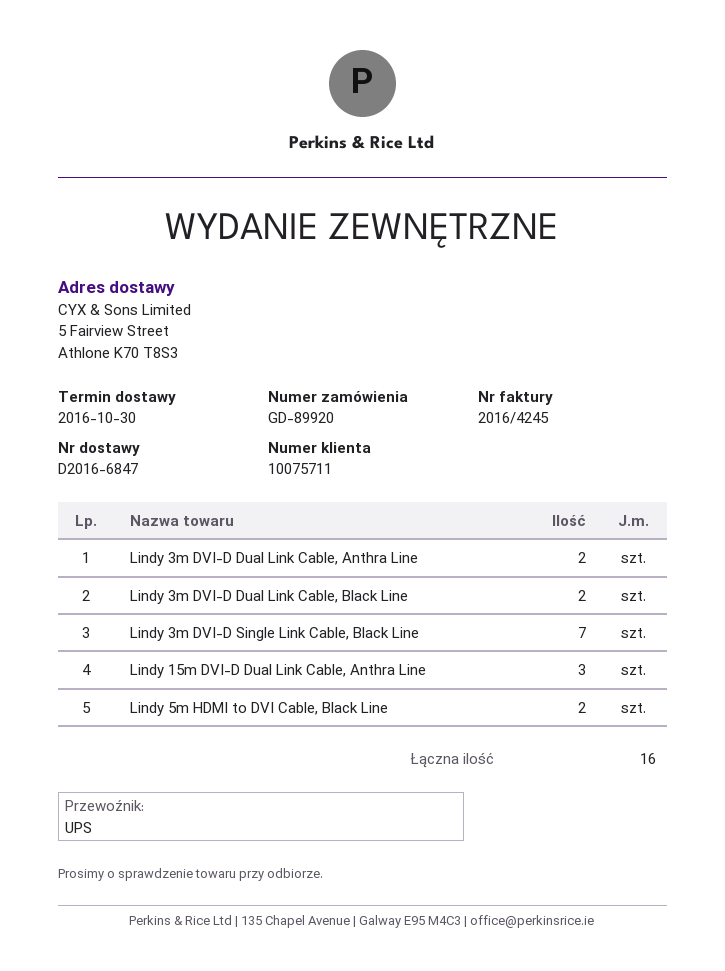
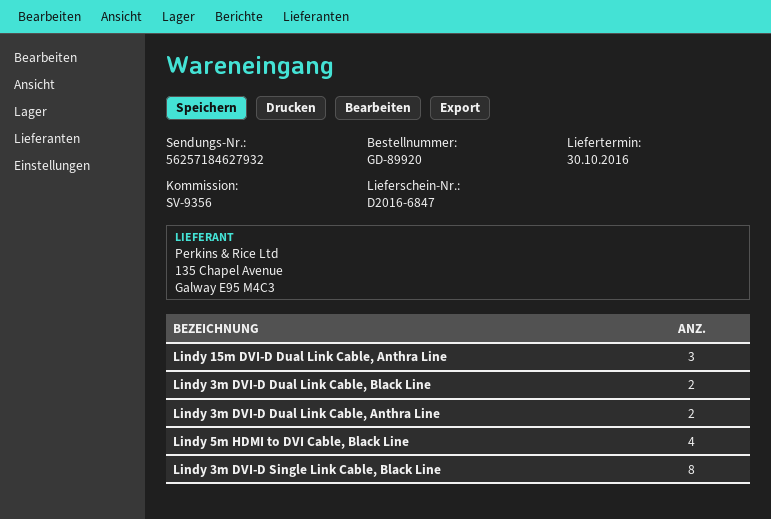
Lindy 3m DVI-D Single Link Cable, Black Line: 7 -> 8
Lindy 5m HDMI to DVI Cable, Black Line: 2 -> 4

